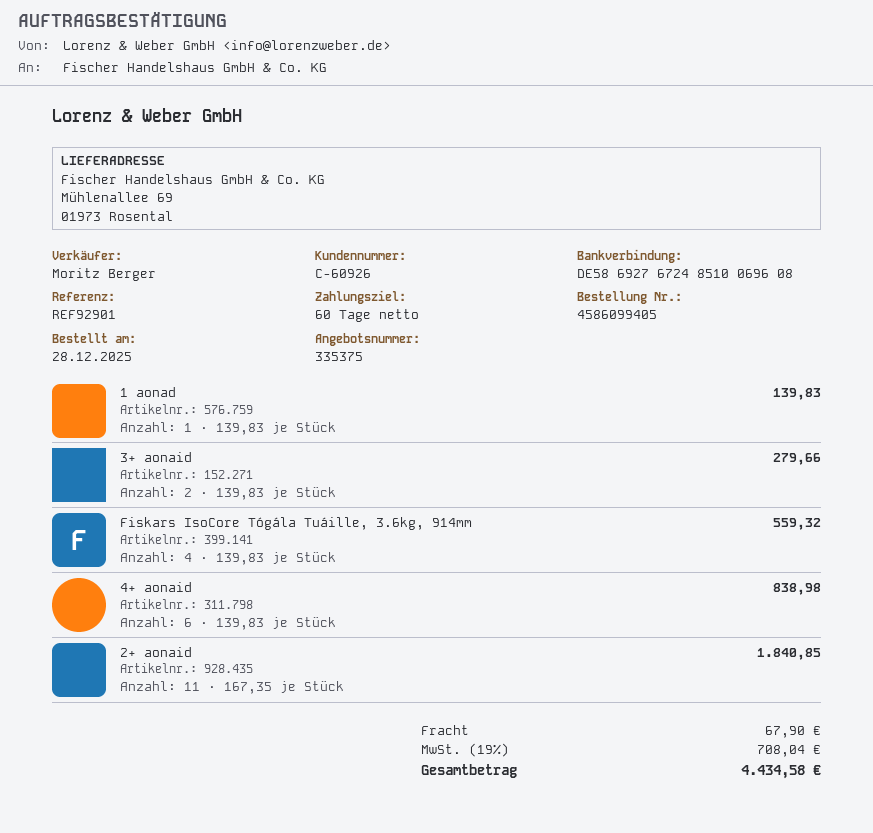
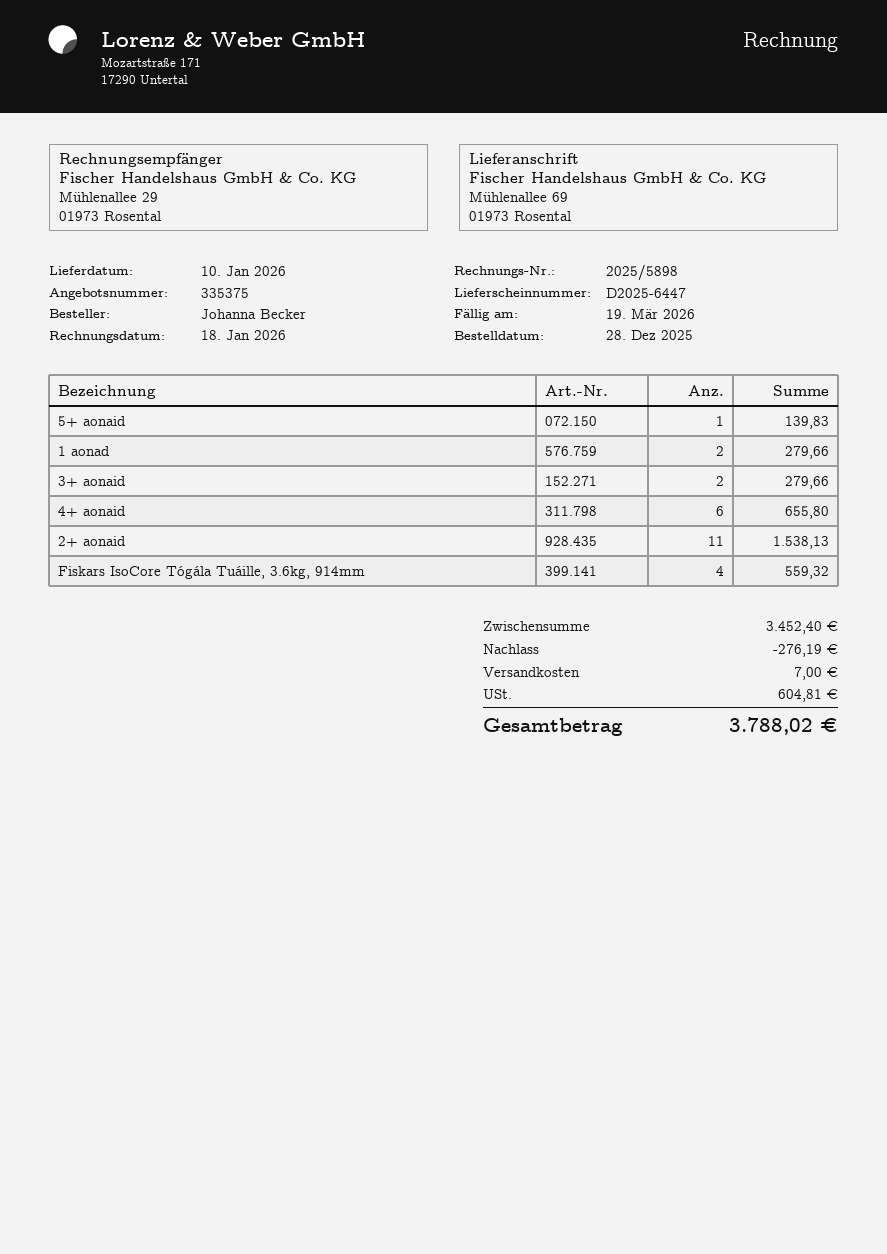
1 aonad: 1 for 139.83 -> 2 for 279.66
4+ aonaid: 6 for 838.98 -> 6 for 655.80
2+ aonaid: 11 for 1840.85 -> 11 for 1538.13
5+ aonaid: none -> 1 for 139.83
discount: none -> 276.19
shipping: 67.90 -> 7.00
tax: 708.04 -> 604.81
total: 4434.58 -> 3788.02

